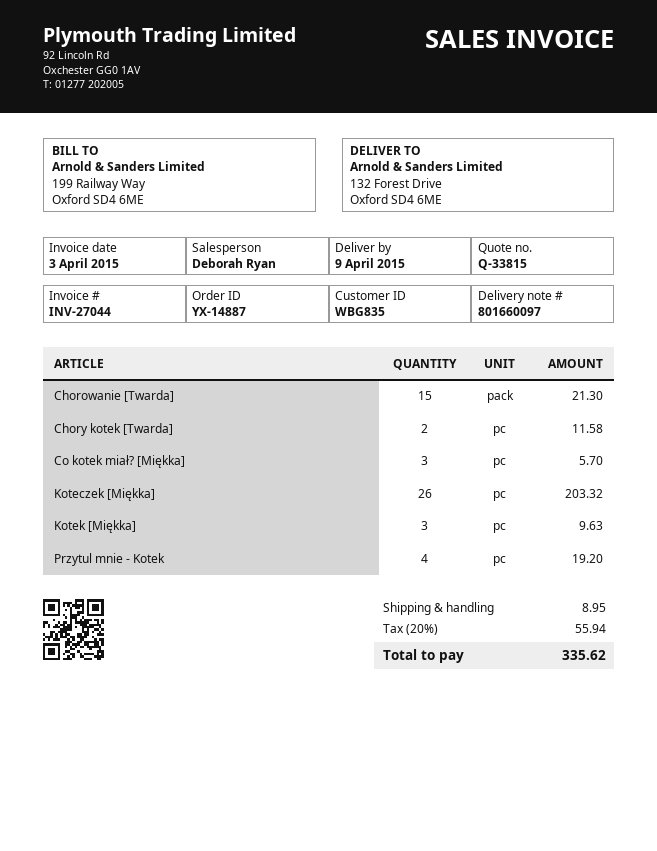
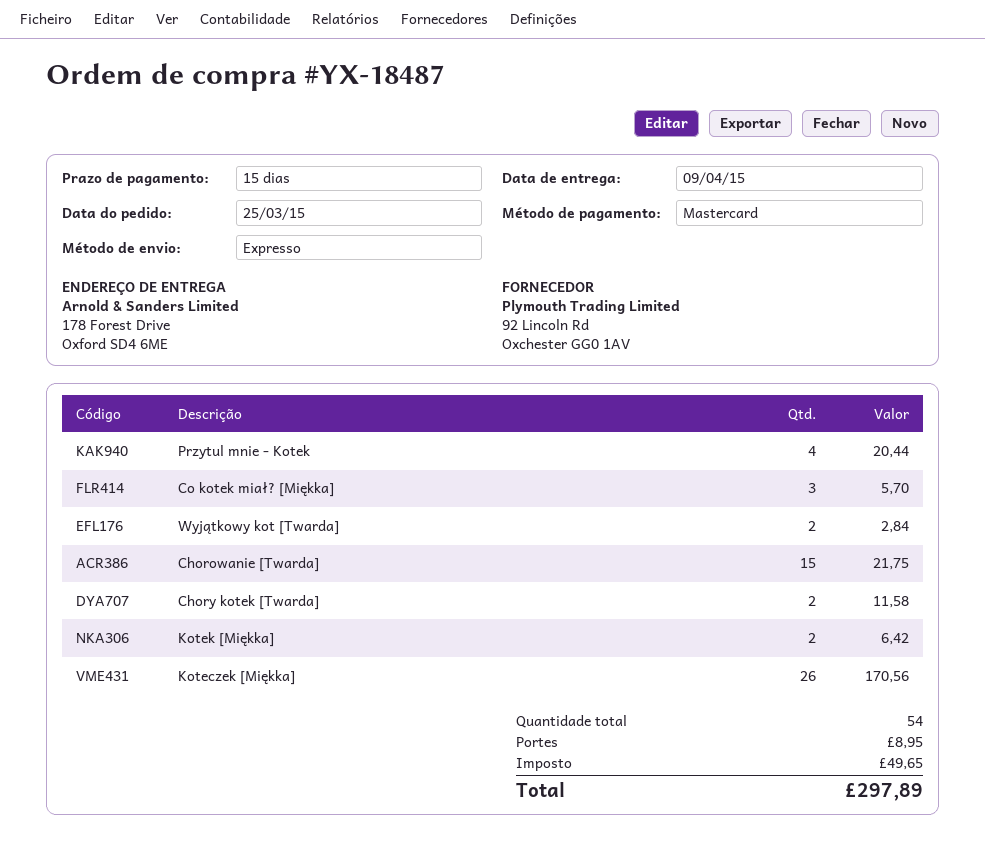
order number: YX-14887 -> YX-18487
ship to: 132 Forest Drive, Oxford SD4 6ME -> 178 Forest Drive, Oxford SD4 6ME
Chorowanie [Twarda]: 15 for 21.30 -> 15 for 21.75
Koteczek [Miękka]: 26 for 203.32 -> 26 for 170.56
Kotek [Miękka]: 3 for 9.63 -> 2 for 6.42
Przytul mnie - Kotek: 4 for 19.20 -> 4 for 20.44
Wyjątkowy kot [Twarda]: none -> 2 for 2.84
tax: 55.94 -> 49.65
total: 335.62 -> 297.89

